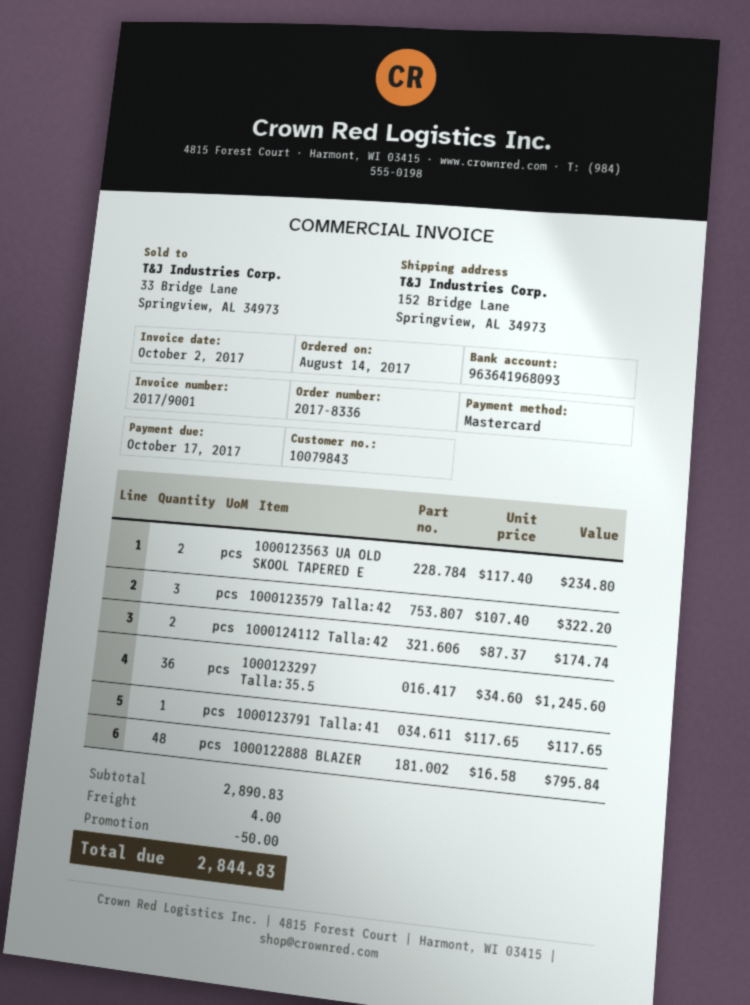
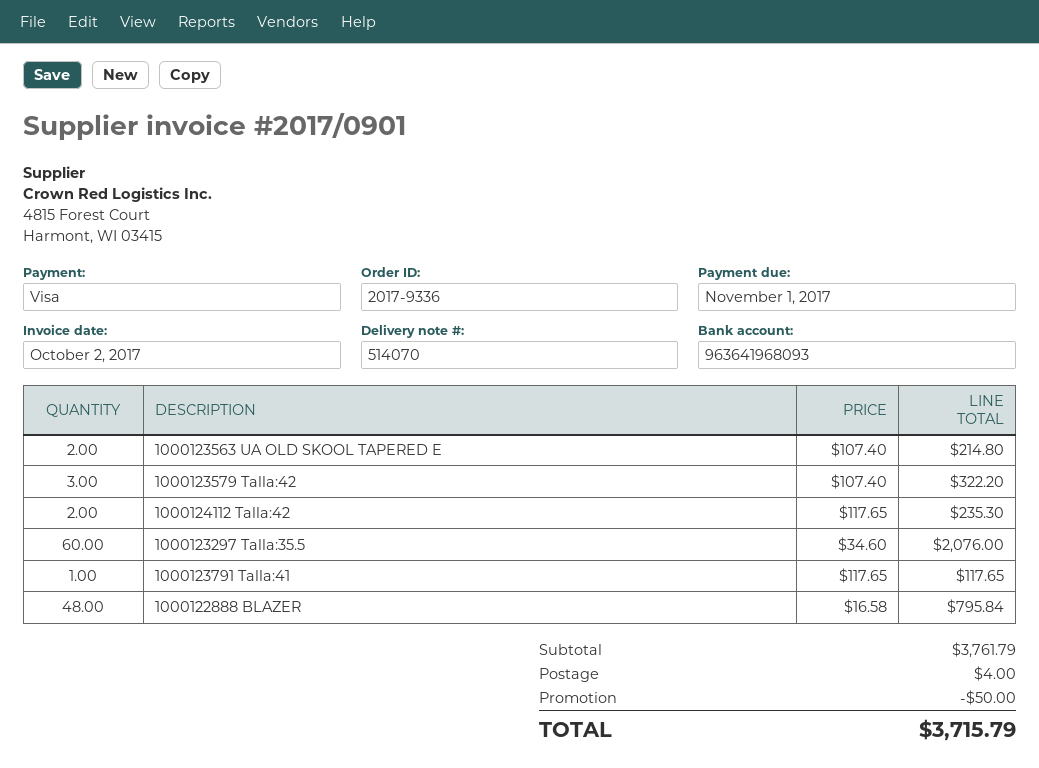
order number: 2017-8336 -> 2017-9336
invoice number: 2017/9001 -> 2017/0901
due date: 2017-10-17 -> 2017-11-01
payment method: Mastercard -> Visa
1000123563 UA OLD SKOOL TAPERED E: 2 x 117.40 = 234.80 -> 2 x 107.40 = 214.80
1000124112 Talla:42: 2 x 87.37 = 174.74 -> 2 x 117.65 = 235.30
1000123297 Talla:35.5: 36 x 34.60 = 1245.60 -> 60 x 34.60 = 2076.00
subtotal: 2890.83 -> 3761.79
total: 2844.83 -> 3715.79

